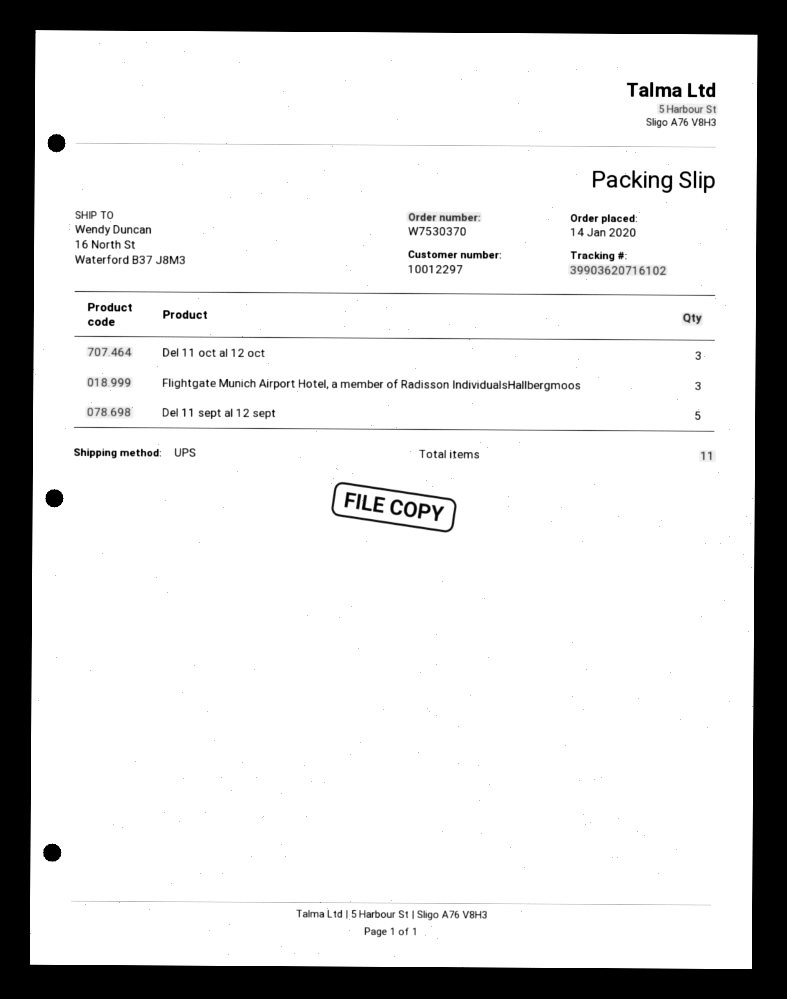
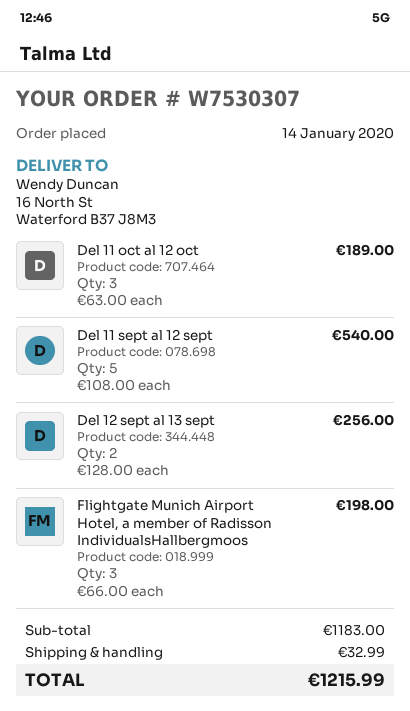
order number: W7530370 -> W7530307
Del 12 sept al 13 sept: none -> 2

